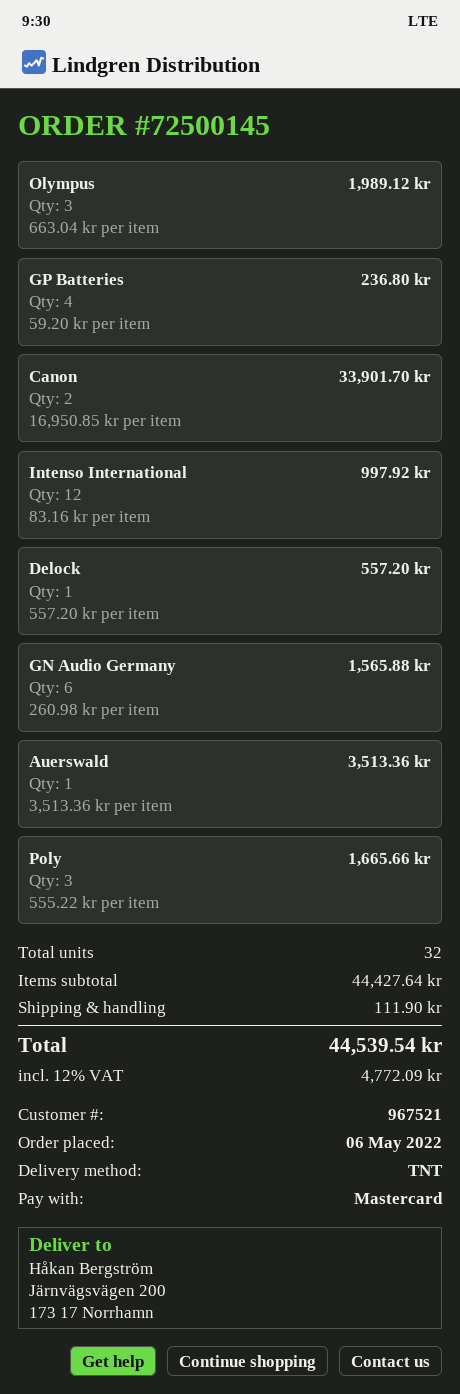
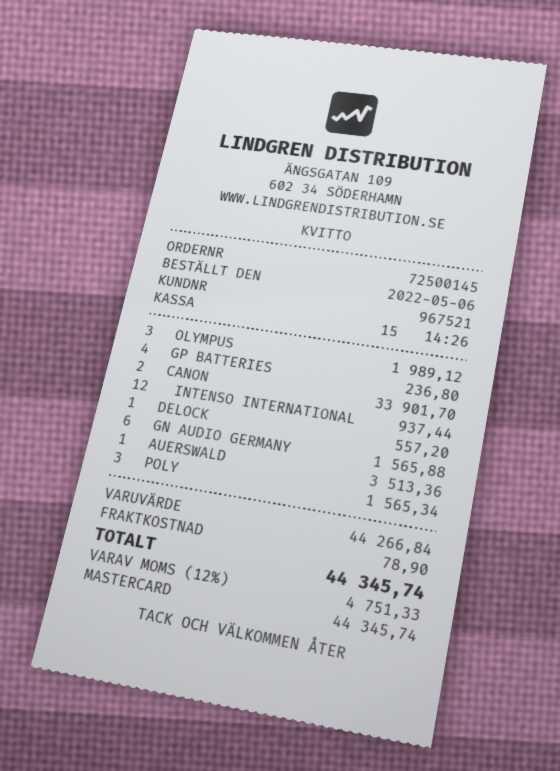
Intenso International: 12 for 997.92 -> 12 for 937.44
Poly: 3 for 1665.66 -> 3 for 1565.34
subtotal: 44427.64 -> 44266.84
shipping: 111.90 -> 78.90
tax: 12% = 4772.09 -> 12% = 4751.33
total: 44539.54 -> 44345.74

